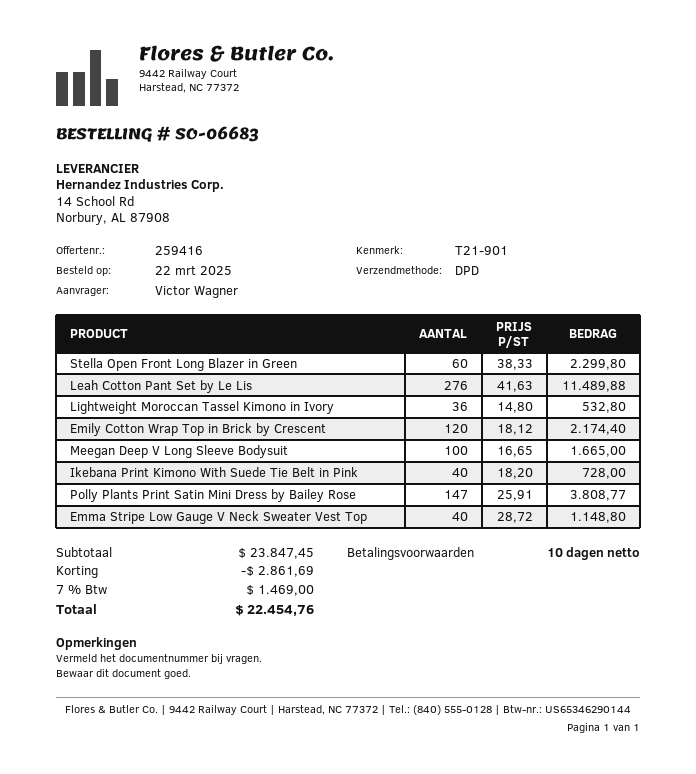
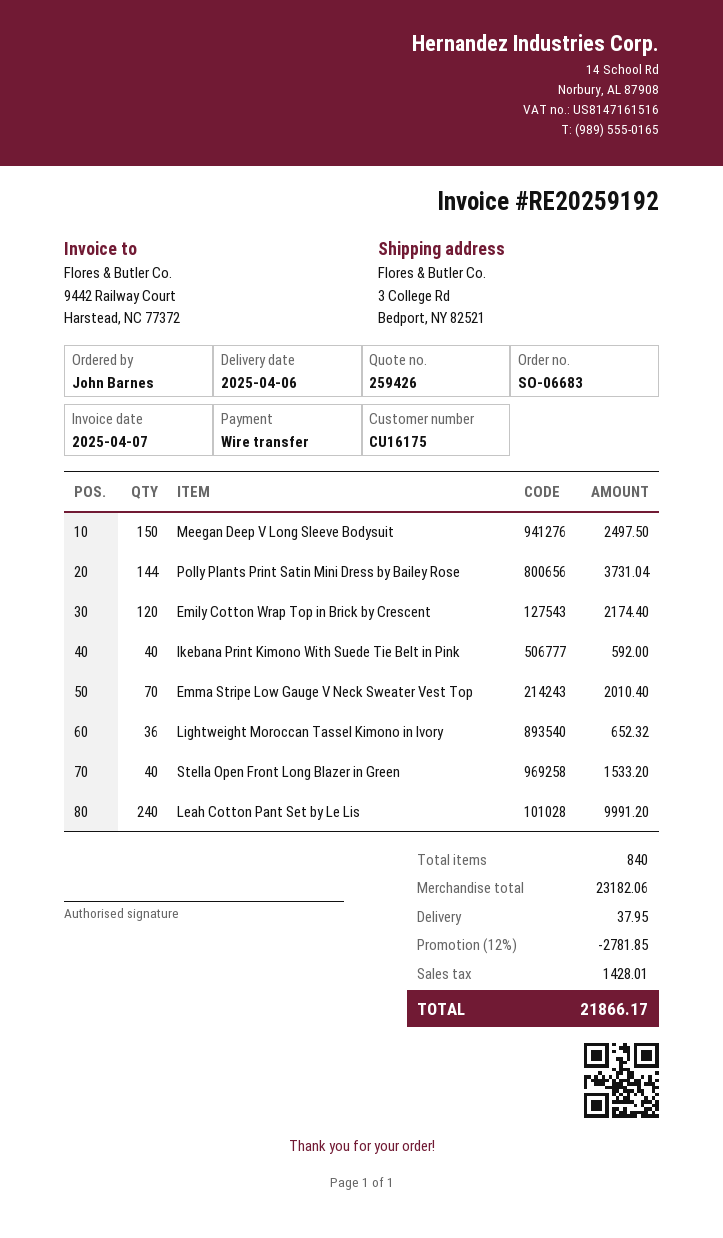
quote number: 259416 -> 259426
ordered by: Victor Wagner -> John Barnes
Stella Open Front Long Blazer in Green: 60 for 2299.80 -> 40 for 1533.20
Leah Cotton Pant Set by Le Lis: 276 for 11489.88 -> 240 for 9991.20
Lightweight Moroccan Tassel Kimono in Ivory: 36 for 532.80 -> 36 for 652.32
Meegan Deep V Long Sleeve Bodysuit: 100 for 1665.00 -> 150 for 2497.50
Ikebana Print Kimono With Suede Tie Belt in Pink: 40 for 728.00 -> 40 for 592.00
Polly Plants Print Satin Mini Dress by Bailey Rose: 147 for 3808.77 -> 144 for 3731.04
Emma Stripe Low Gauge V Neck Sweater Vest Top: 40 for 1148.80 -> 70 for 2010.40
subtotal: 23847.45 -> 23182.06
discount: 2861.69 -> 2781.85
shipping: none -> 37.95
tax: 1469.00 -> 1428.01
total: 22454.76 -> 21866.17

